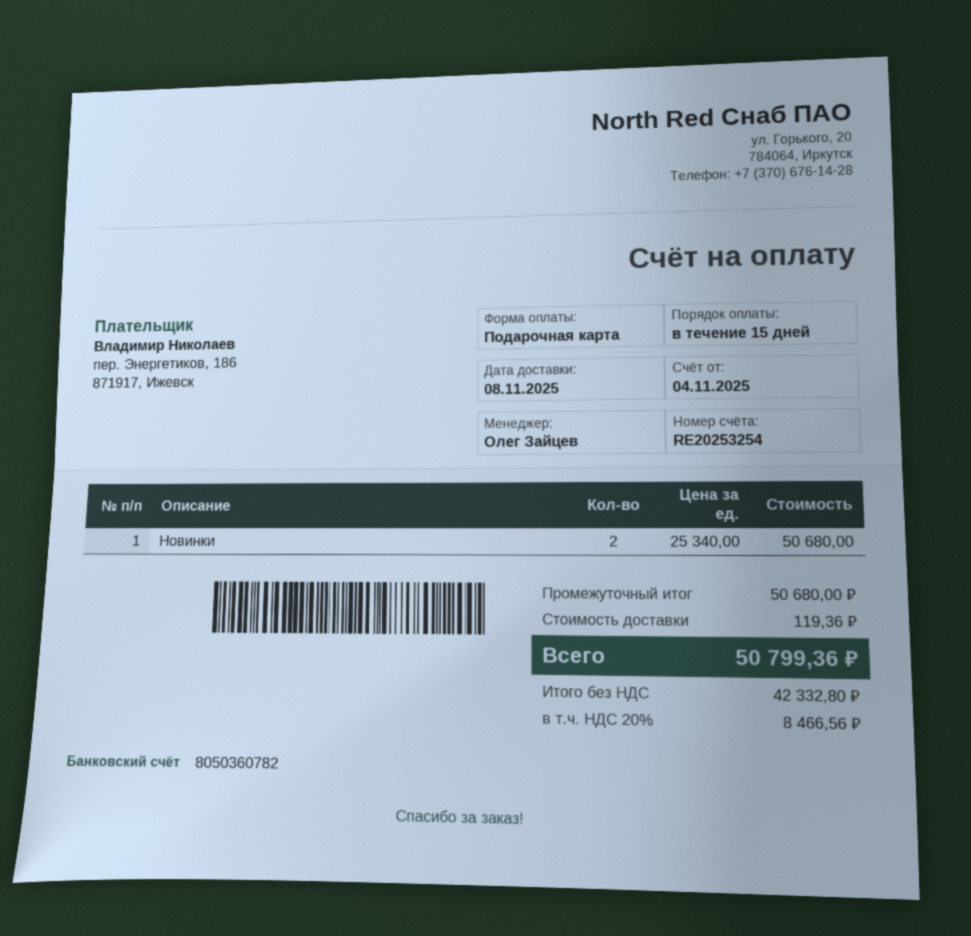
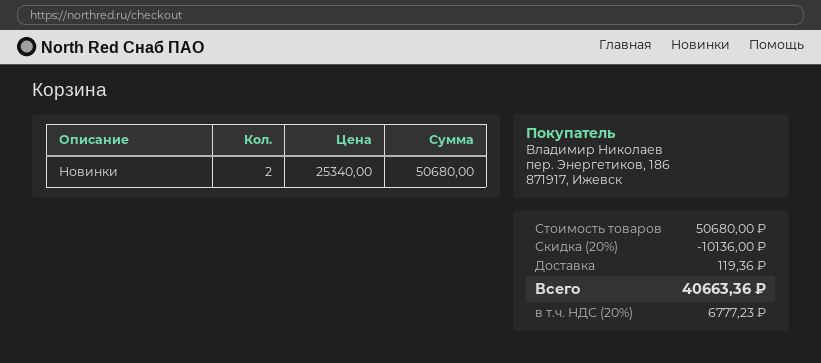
discount: none -> 20% = 10136.00
tax: 20% = 8466.56 -> 20% = 6777.23
total: 50799.36 -> 40663.36

